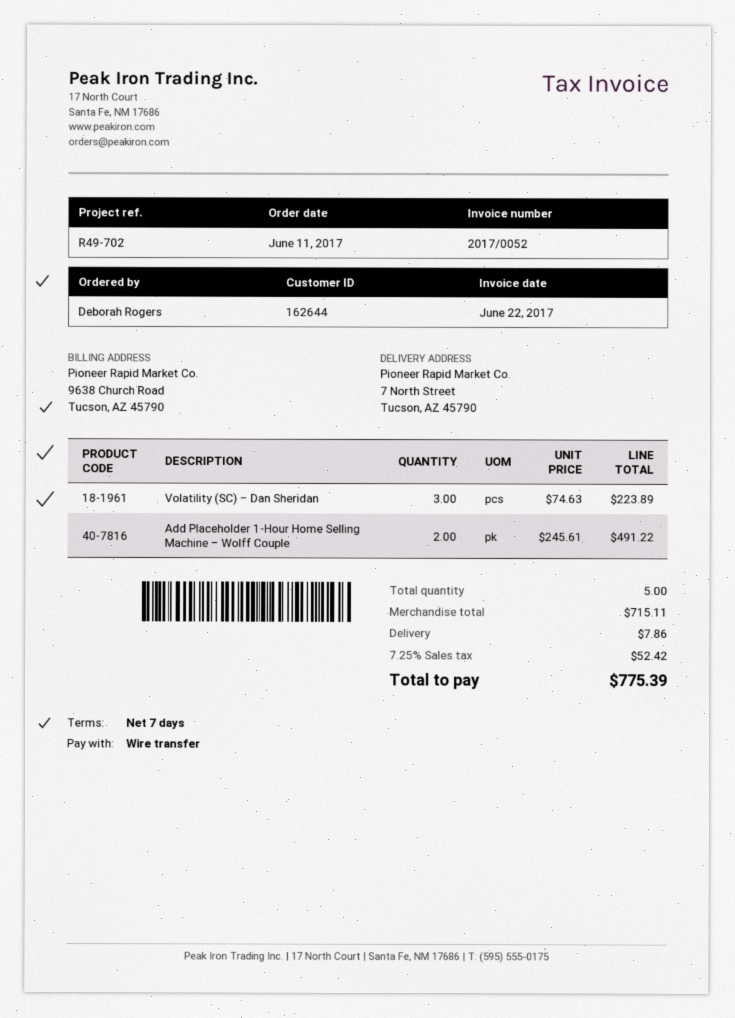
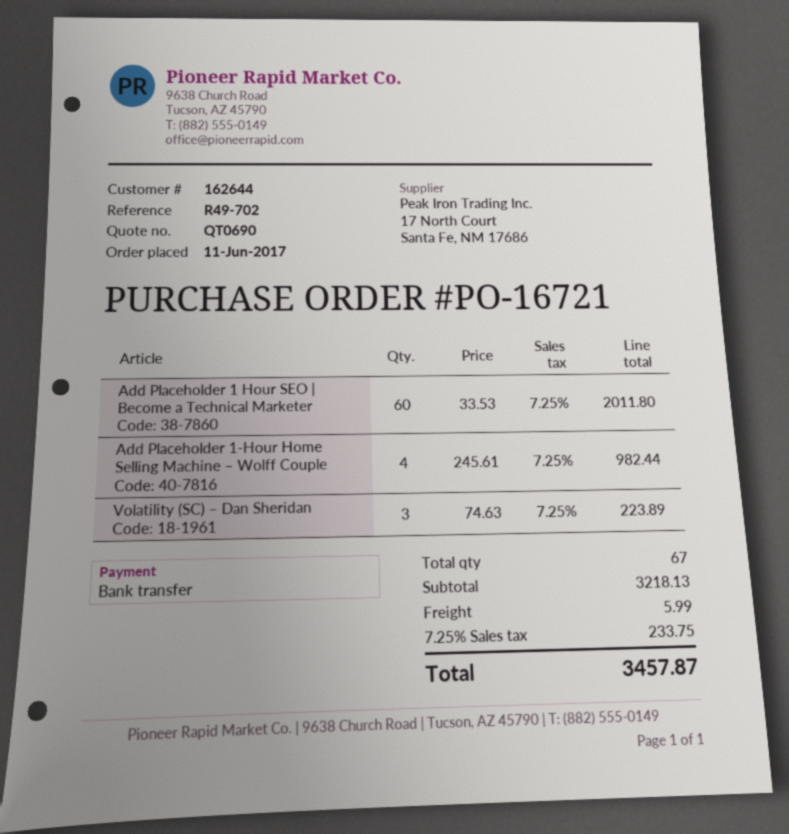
Add Placeholder 1-Hour Home Selling Machine – Wolff Couple: 2 x 245.61 = 491.22 -> 4 x 245.61 = 982.44
Add Placeholder 1 Hour SEO | Become a Technical Marketer: none -> 60 x 33.53 = 2011.80
total quantity: 5 -> 67
subtotal: 715.11 -> 3218.13
shipping: 7.86 -> 5.99
tax: 7.25% = 52.42 -> 7.25% = 233.75
total: 775.39 -> 3457.87

